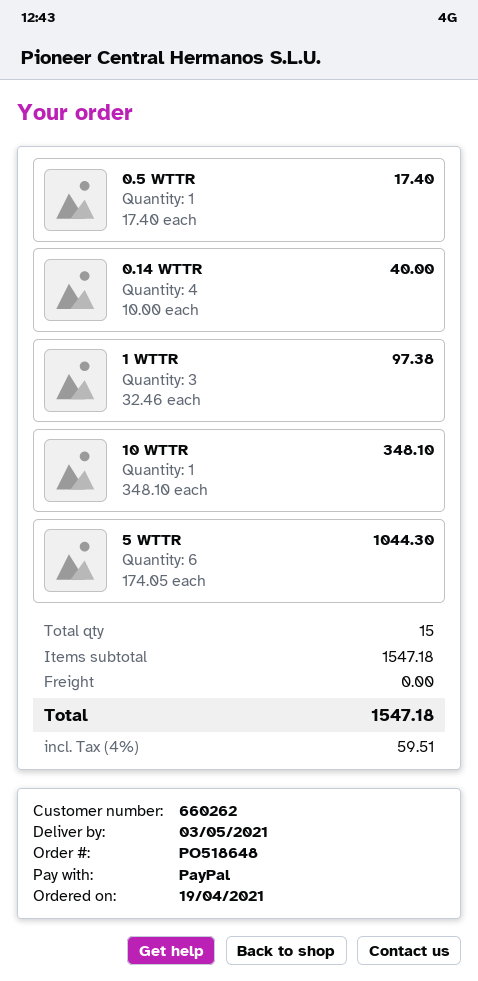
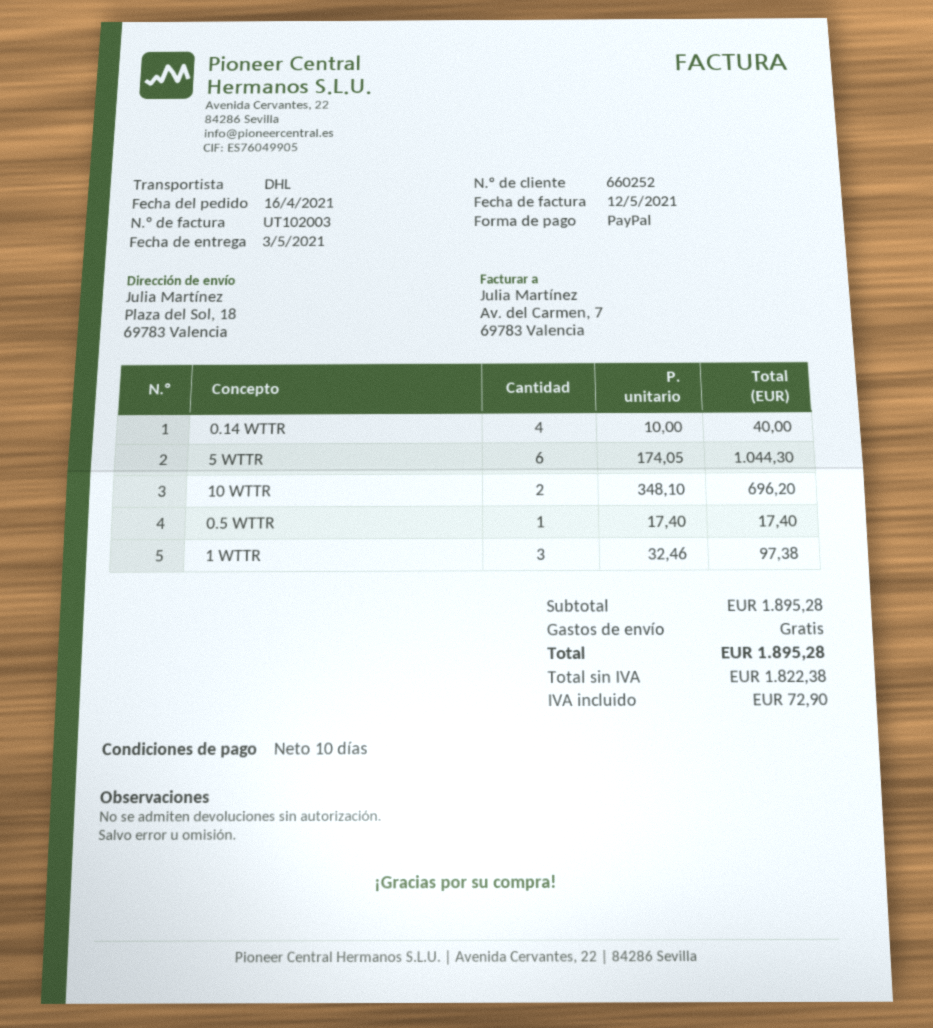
order date: 2021-04-19 -> 2021-04-16
customer number: 660262 -> 660252
10 WTTR: 1 x 348.10 = 348.10 -> 2 x 348.10 = 696.20
subtotal: 1547.18 -> 1895.28
tax: 59.51 -> 72.90
total: 1547.18 -> 1895.28

